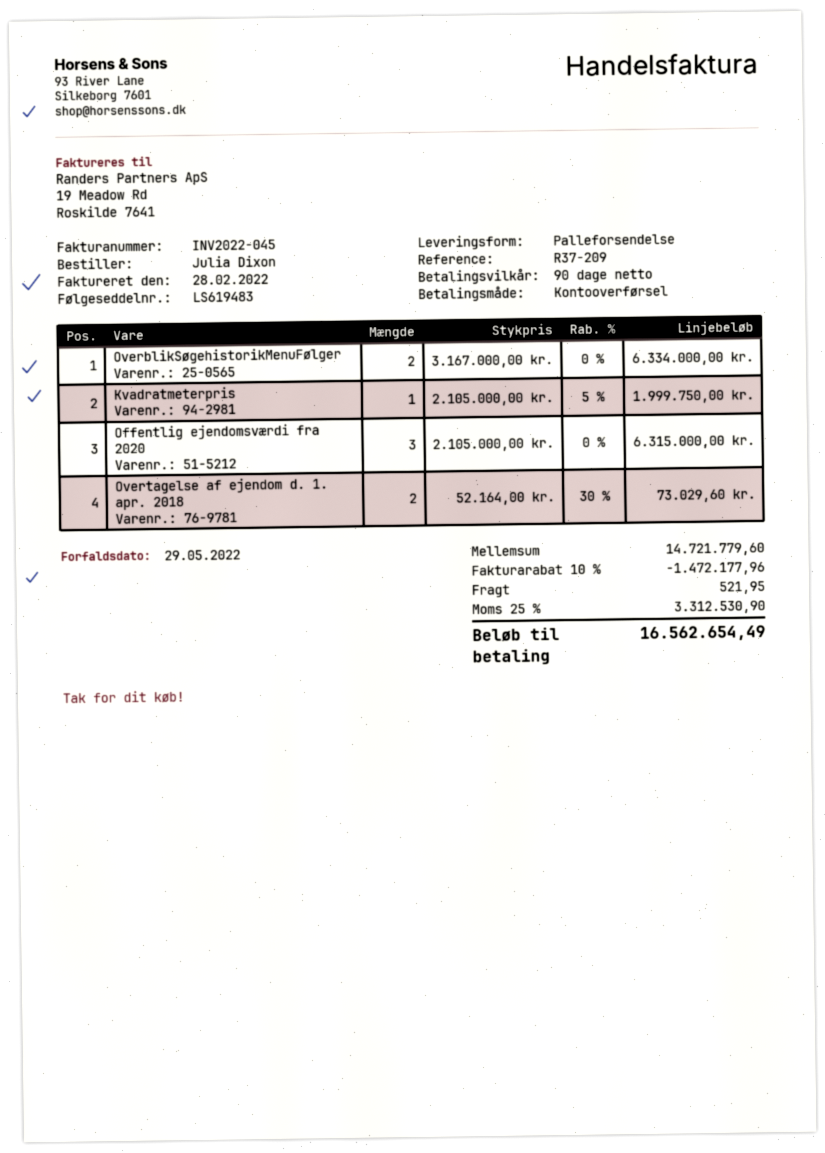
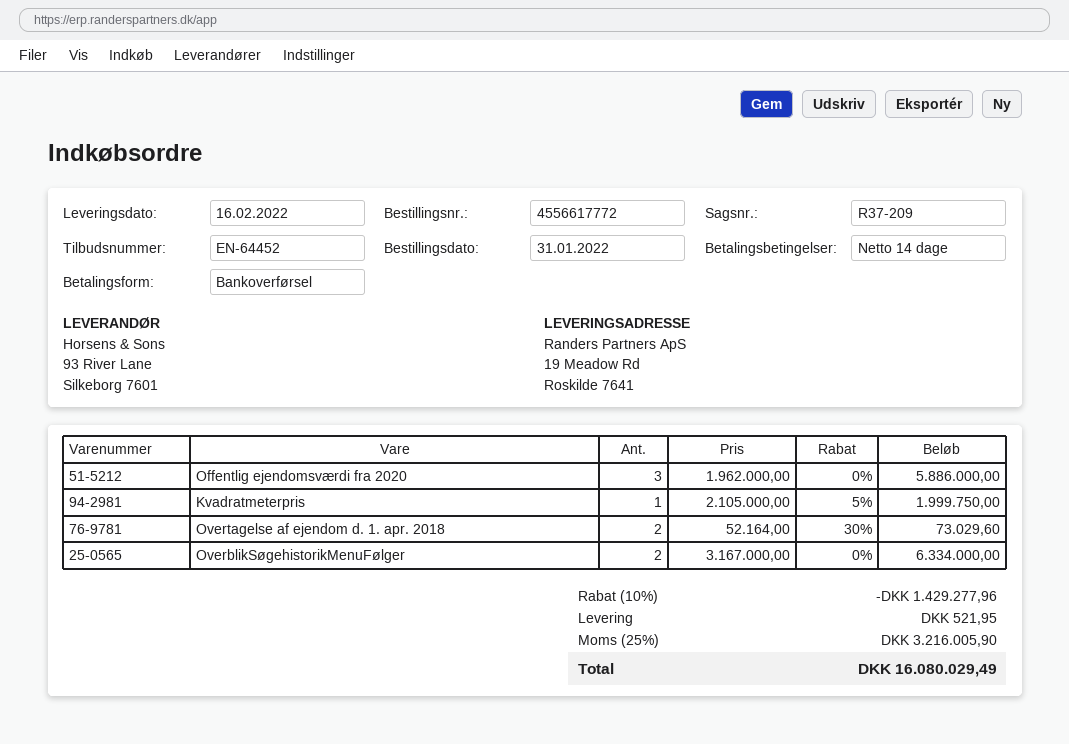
payment terms: 90 days -> 14 days
Offentlig ejendomsværdi fra 2020: 3 x 2105000.00 = 6315000.00 -> 3 x 1962000.00 = 5886000.00
discount: 10% = 1472177.96 -> 10% = 1429277.96
tax: 25% = 3312530.90 -> 25% = 3216005.90
total: 16562654.49 -> 16080029.49

